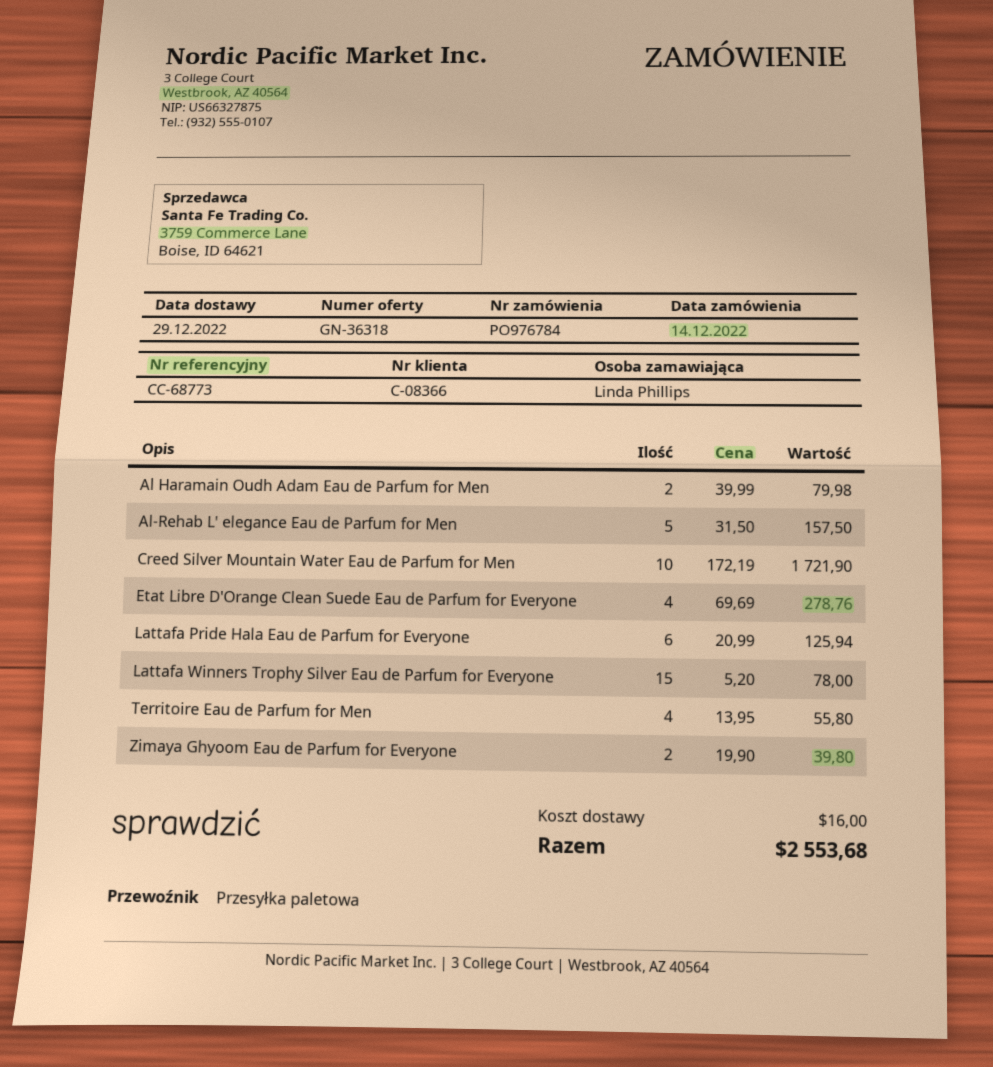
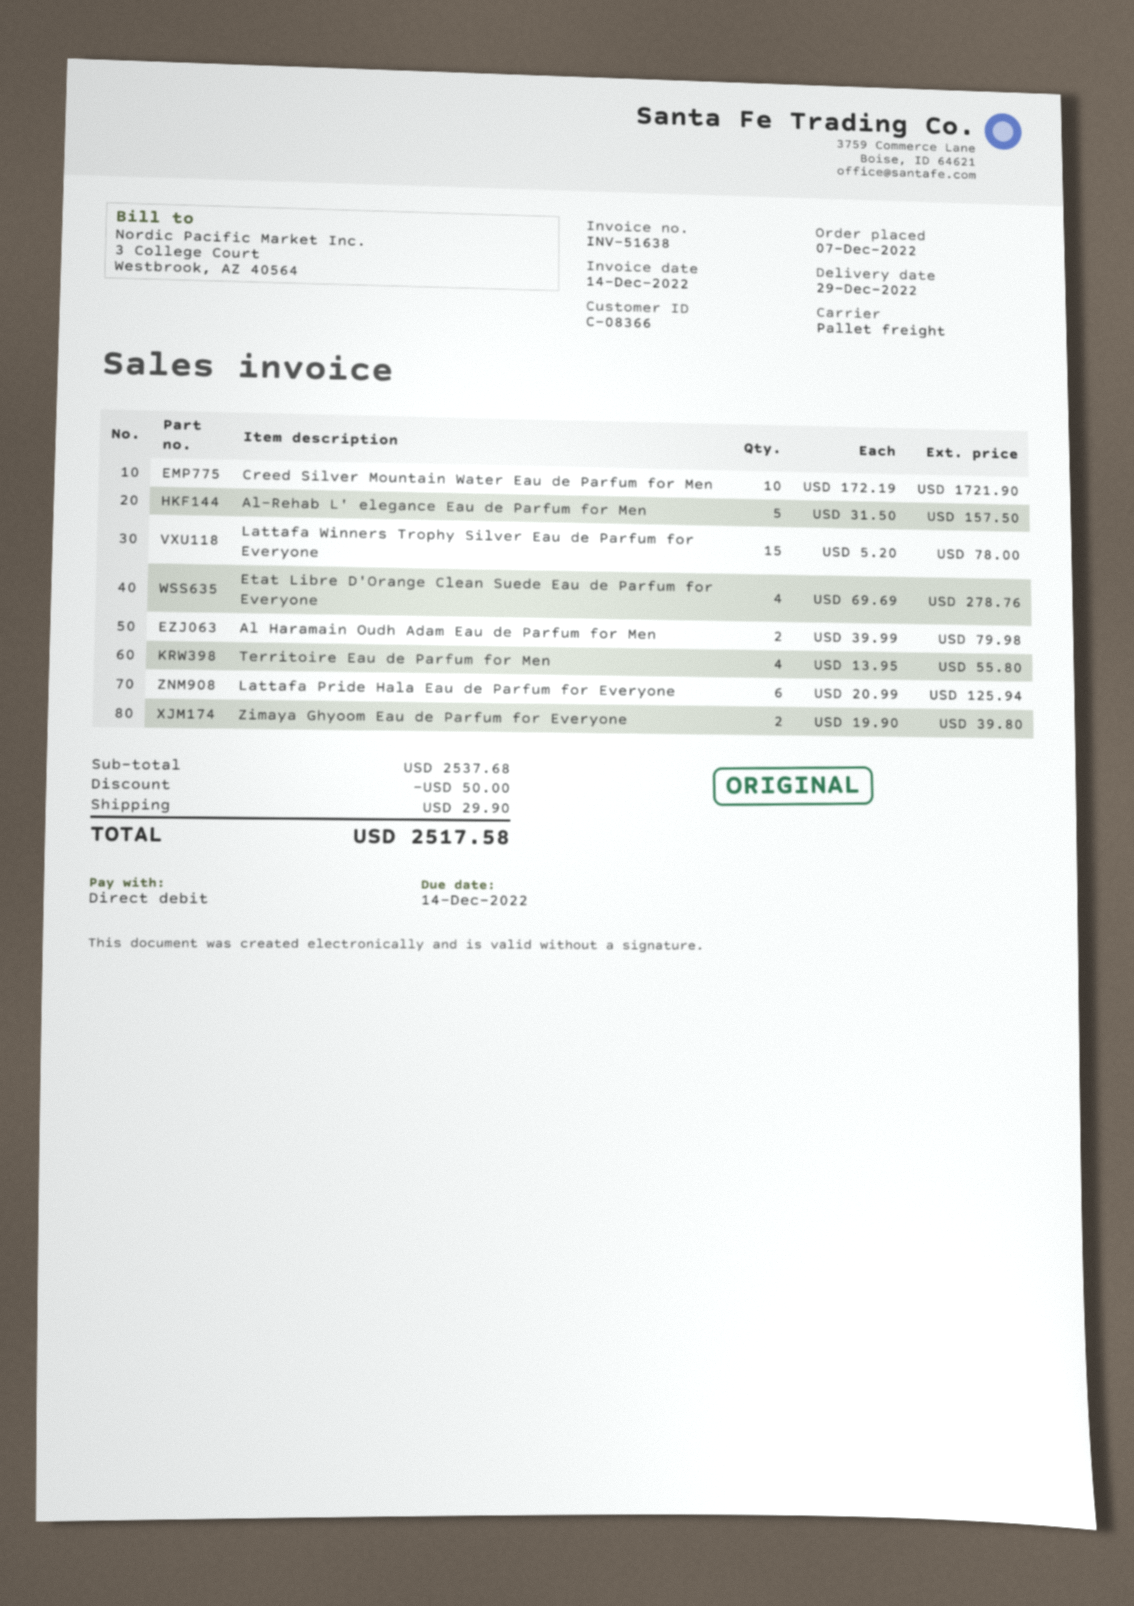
order date: 2022-12-14 -> 2022-12-07
discount: none -> 50.00
shipping: 16.00 -> 29.90
total: 2553.68 -> 2517.58

